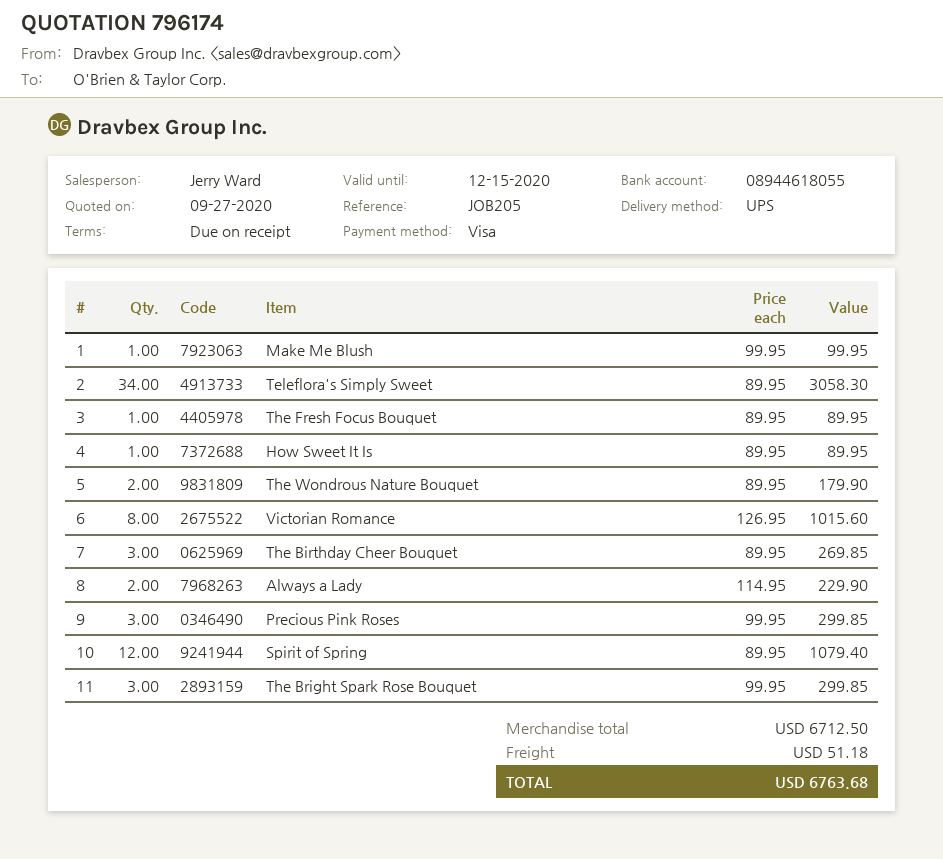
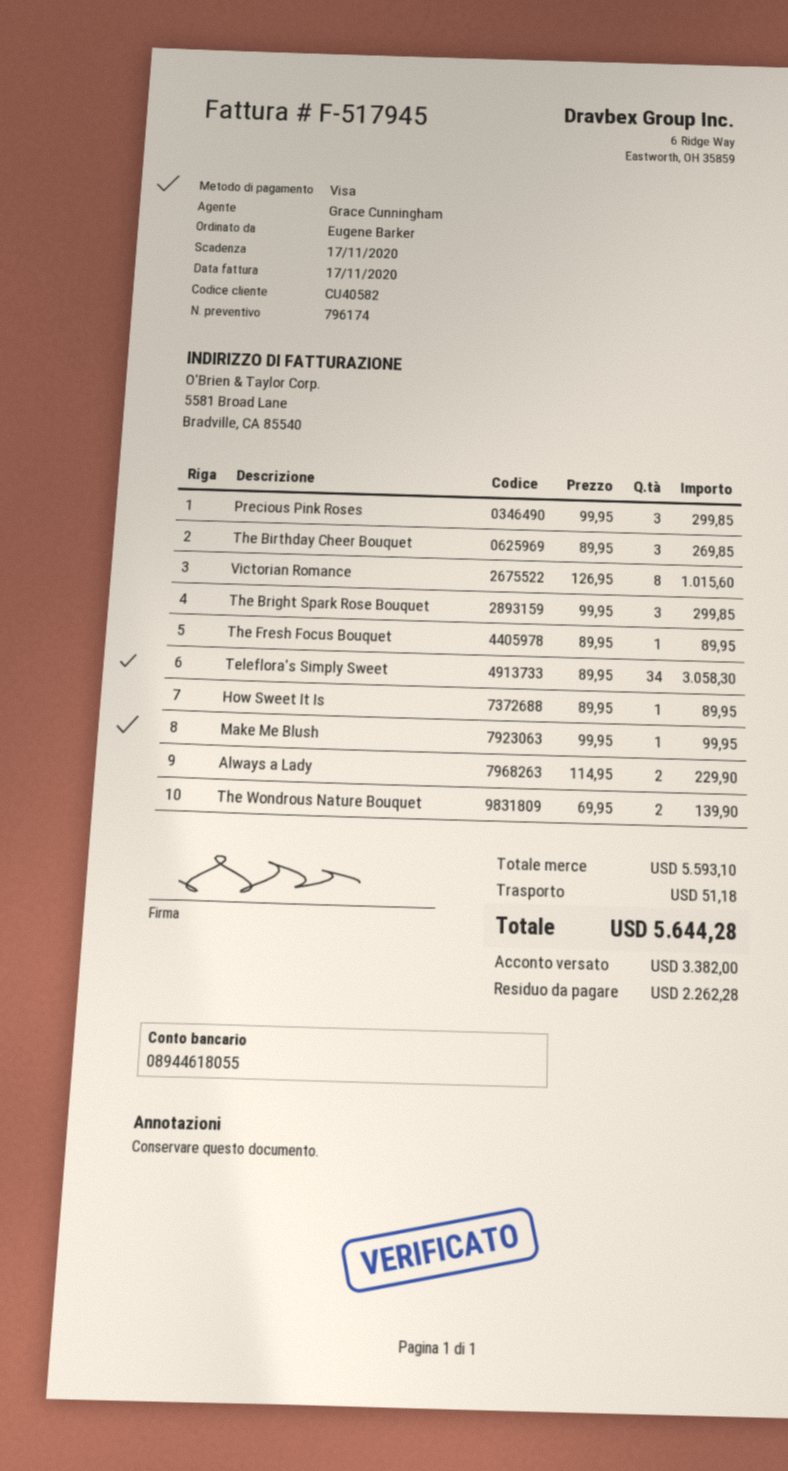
sales rep: Jerry Ward -> Grace Cunningham
The Wondrous Nature Bouquet: 2 x 89.95 = 179.90 -> 2 x 69.95 = 139.90
Spirit of Spring: 12 x 89.95 = 1079.40 -> none
subtotal: 6712.50 -> 5593.10
total: 6763.68 -> 5644.28

